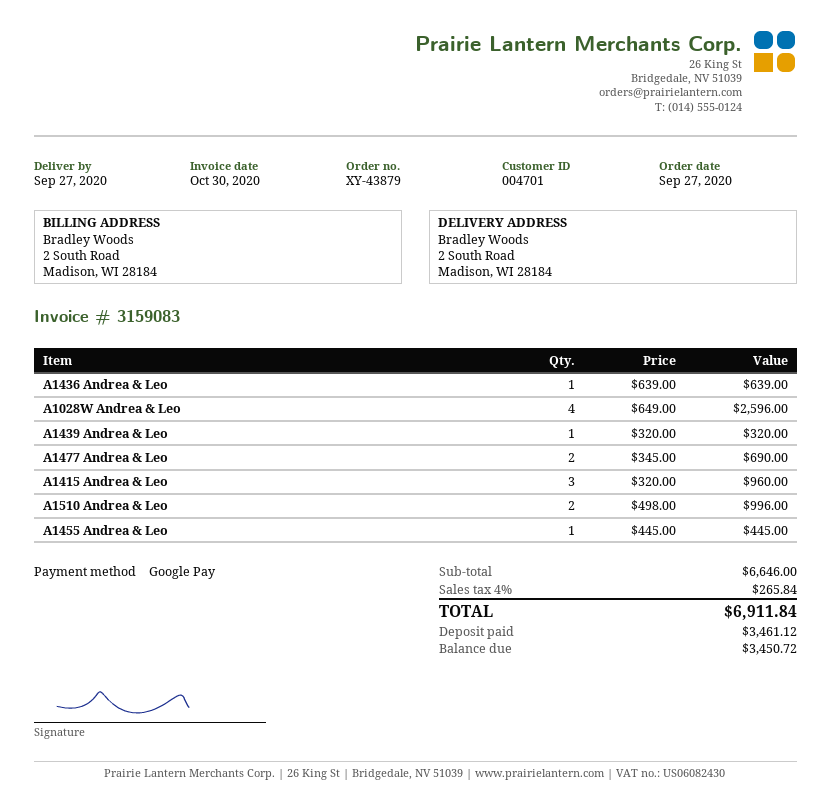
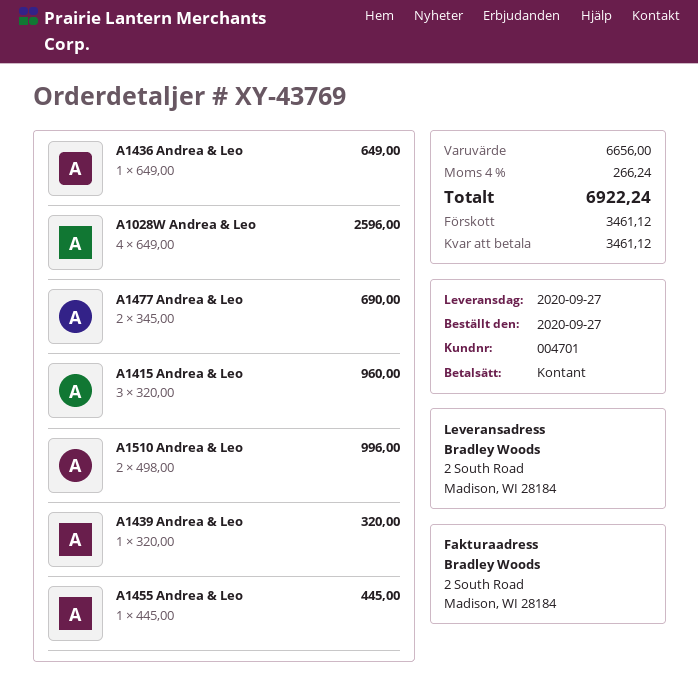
order number: XY-43879 -> XY-43769
payment method: Google Pay -> cash
A1436 Andrea & Leo: 1 x 639.00 = 639.00 -> 1 x 649.00 = 649.00
subtotal: 6646.00 -> 6656.00
tax: 4% = 265.84 -> 4% = 266.24
total: 6911.84 -> 6922.24
balance: 3450.72 -> 3461.12

